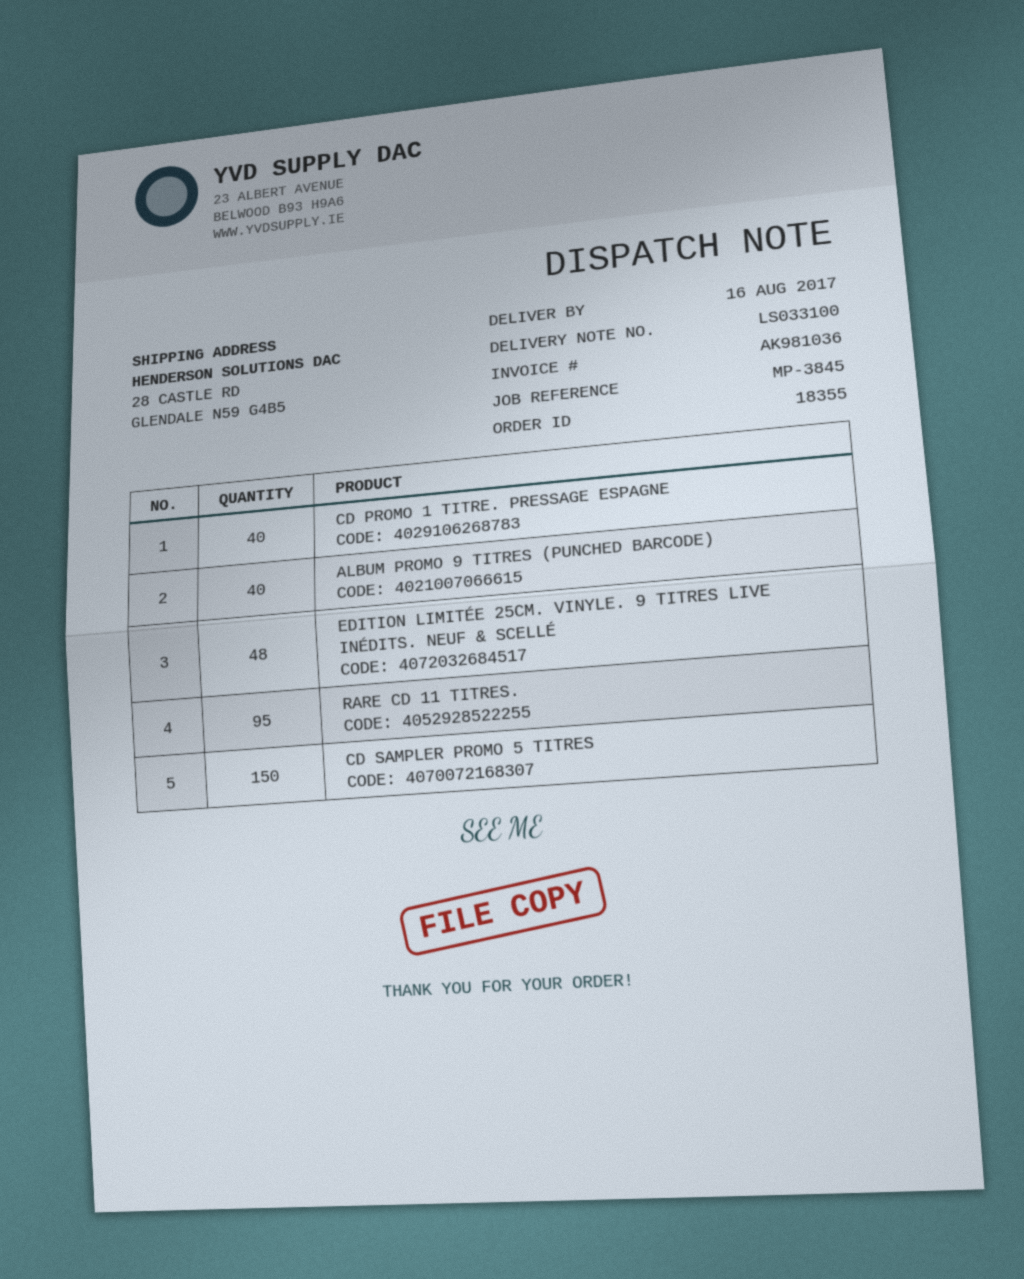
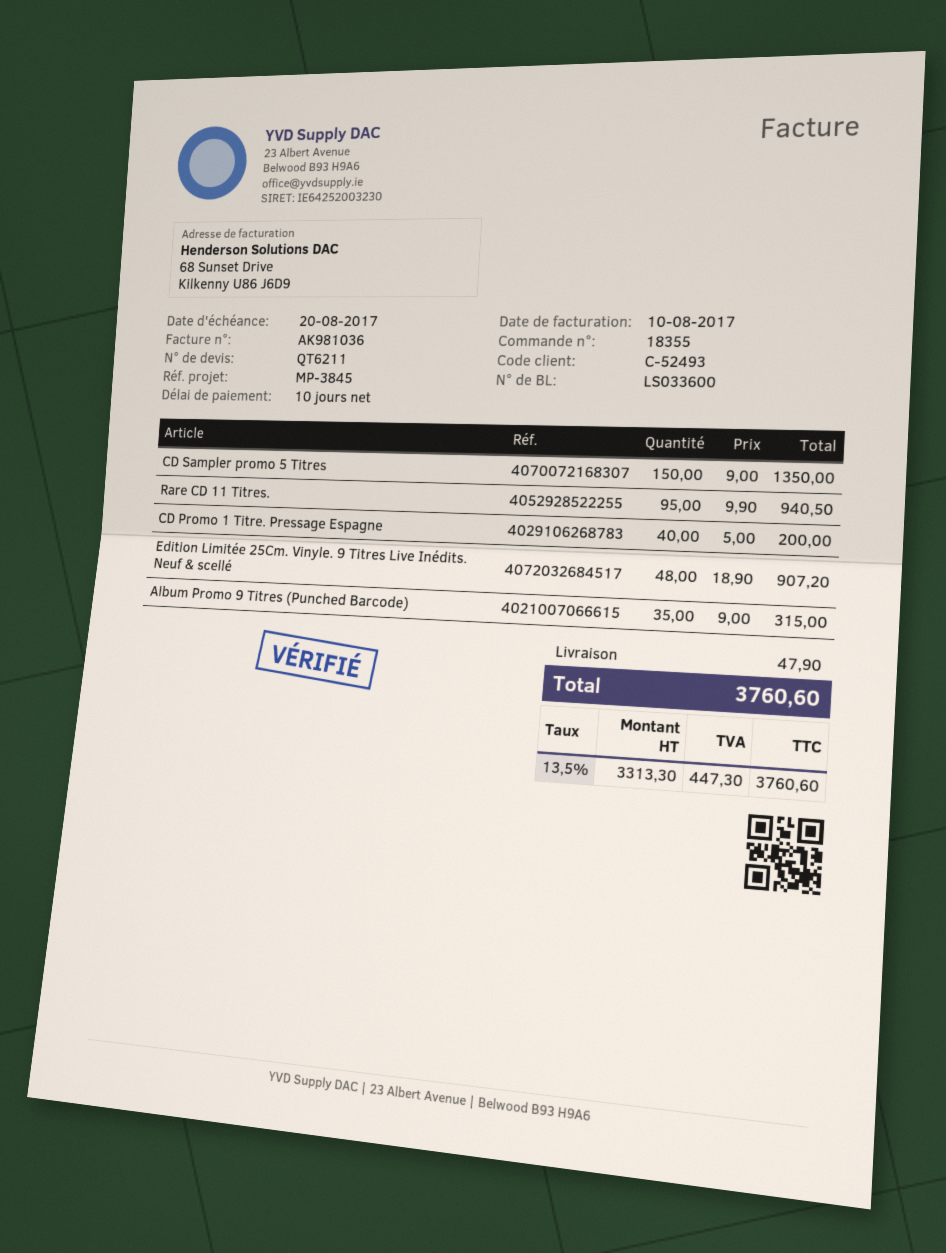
delivery note number: LS033100 -> LS033600
ALBUM PROMO 9 TITRES (PUNCHED BARCODE): 40 -> 35

